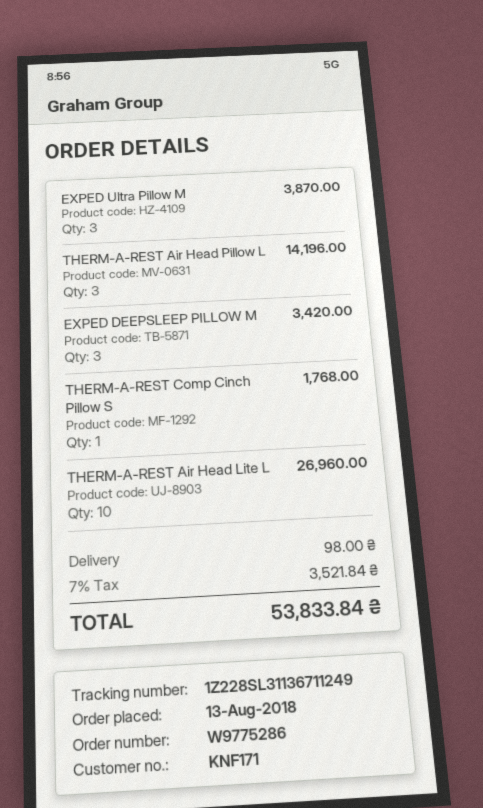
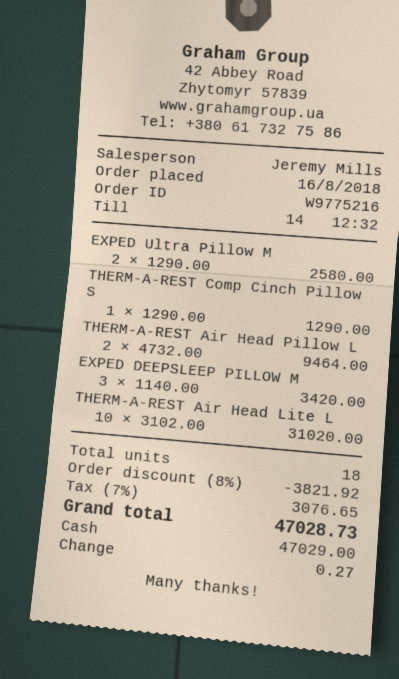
order number: W9775286 -> W9775216
order date: 2018-08-13 -> 2018-08-16
EXPED Ultra Pillow M: 3 for 3870.00 -> 2 for 2580.00
THERM-A-REST Air Head Pillow L: 3 for 14196.00 -> 2 for 9464.00
THERM-A-REST Comp Cinch Pillow S: 1 for 1768.00 -> 1 for 1290.00
THERM-A-REST Air Head Lite L: 10 for 26960.00 -> 10 for 31020.00
discount: none -> 8% = 3821.92
shipping: 98.00 -> none
tax: 7% = 3521.84 -> 7% = 3076.65
total: 53833.84 -> 47028.73

